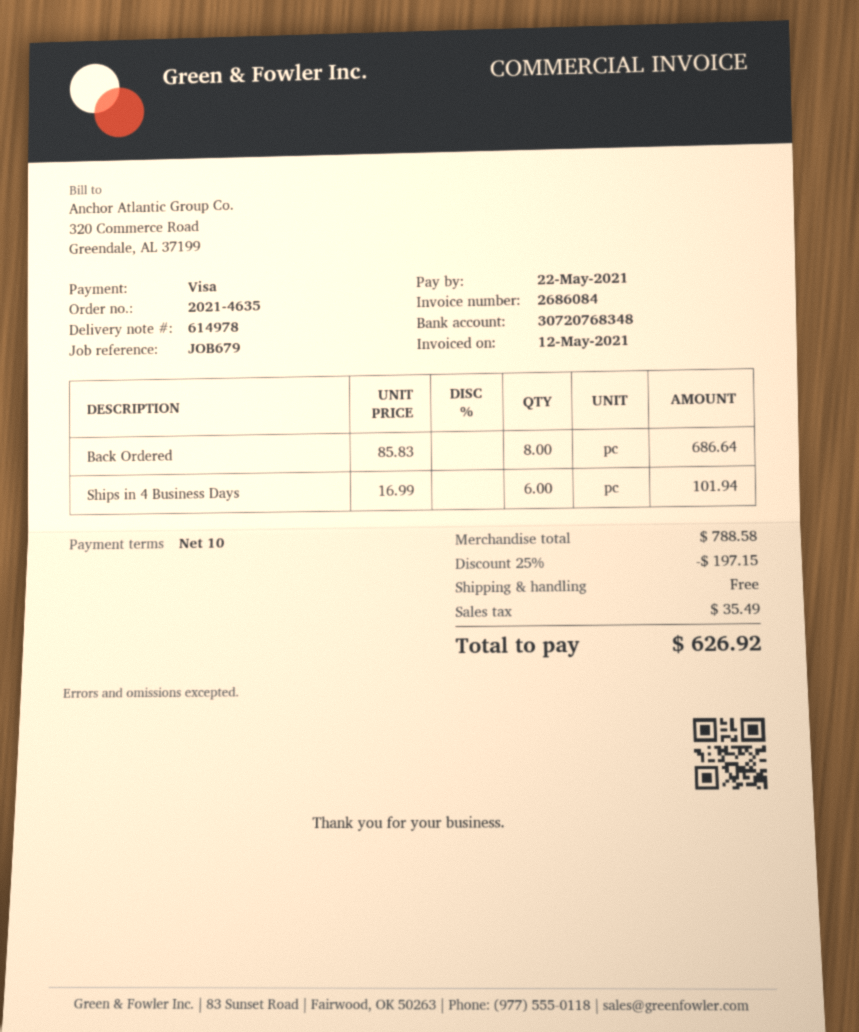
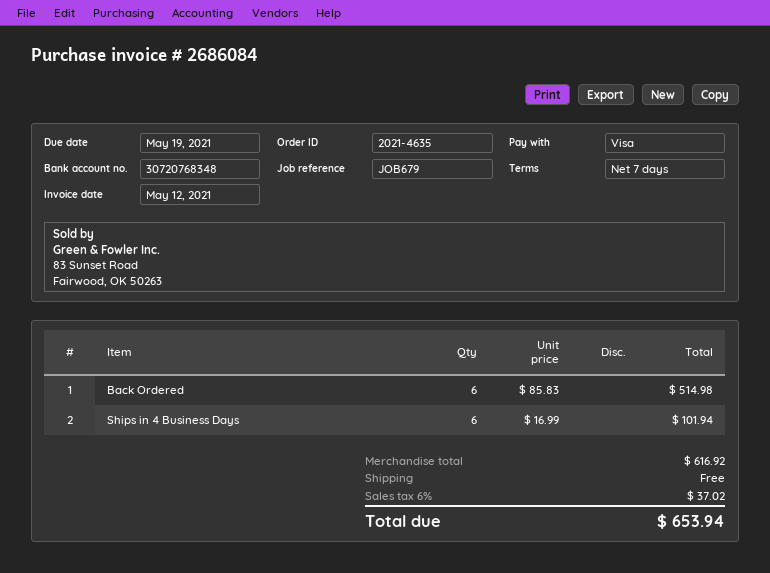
payment terms: 10 days -> 7 days
due date: 2021-05-22 -> 2021-05-19
Back Ordered: 8 x 85.83 = 686.64 -> 6 x 85.83 = 514.98
subtotal: 788.58 -> 616.92
discount: 25% = 197.15 -> none
tax: 35.49 -> 37.02
total: 626.92 -> 653.94

